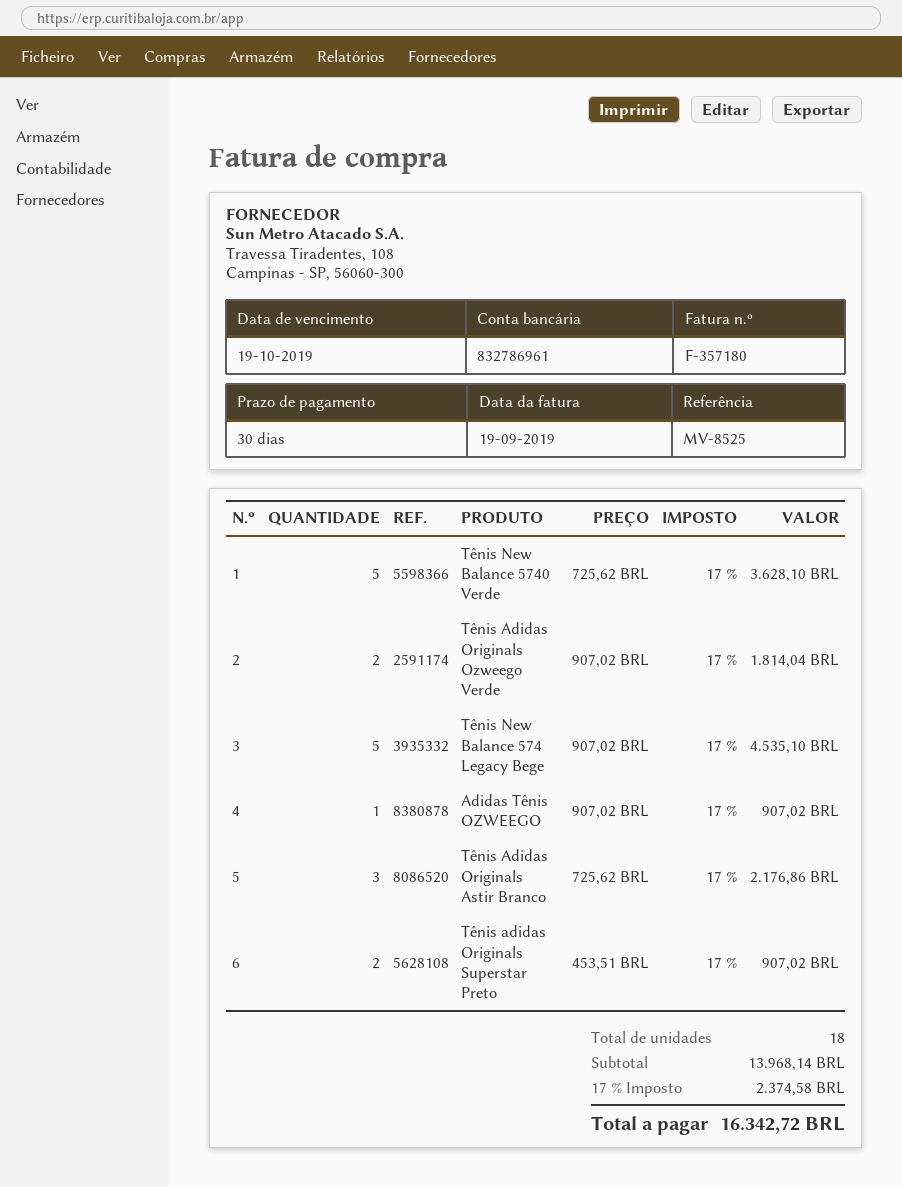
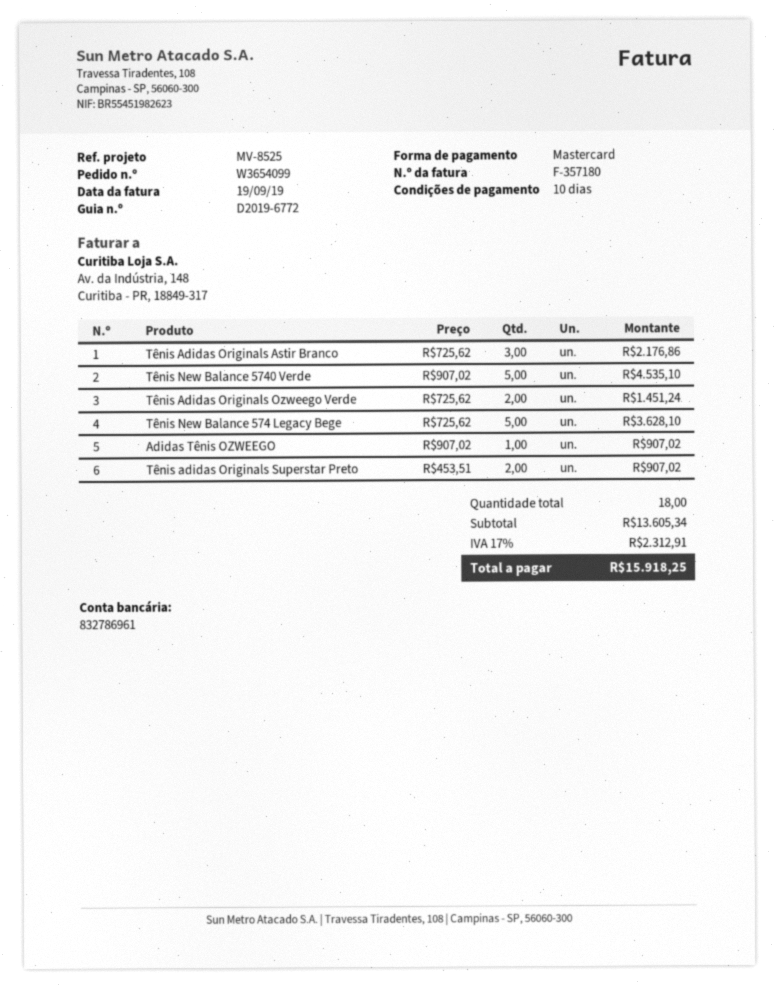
payment terms: 30 days -> 10 days
Tênis New Balance 5740 Verde: 5 x 725.62 = 3628.10 -> 5 x 907.02 = 4535.10
Tênis Adidas Originals Ozweego Verde: 2 x 907.02 = 1814.04 -> 2 x 725.62 = 1451.24
Tênis New Balance 574 Legacy Bege: 5 x 907.02 = 4535.10 -> 5 x 725.62 = 3628.10
subtotal: 13968.14 -> 13605.34
tax: 17% = 2374.58 -> 17% = 2312.91
total: 16342.72 -> 15918.25

